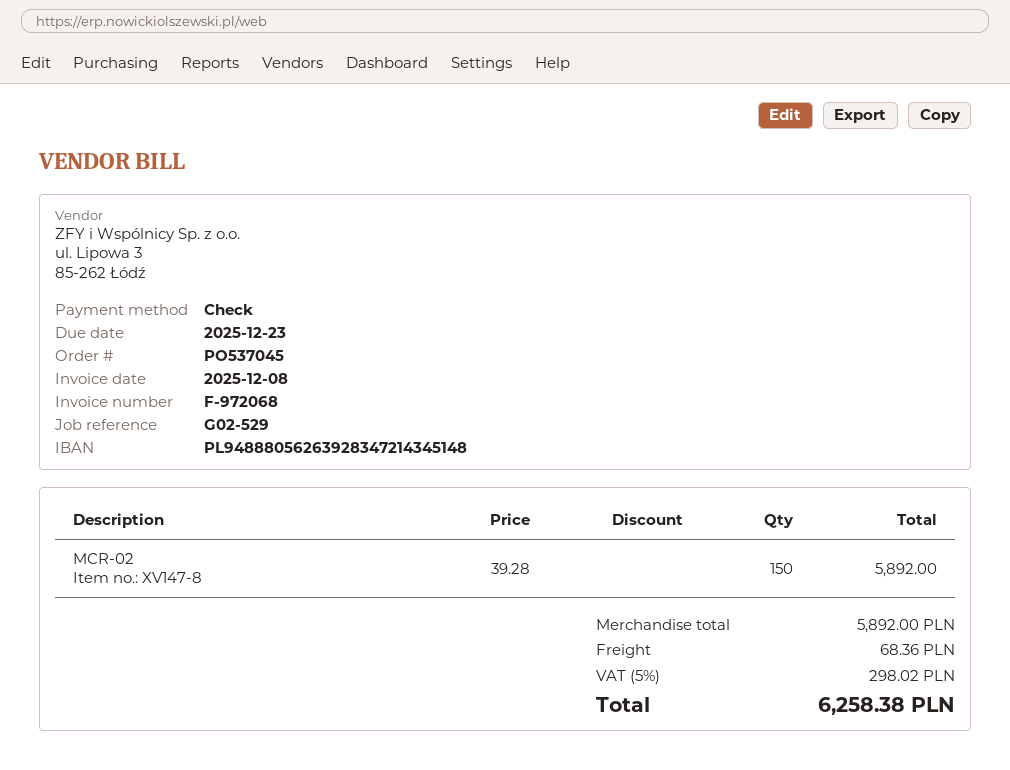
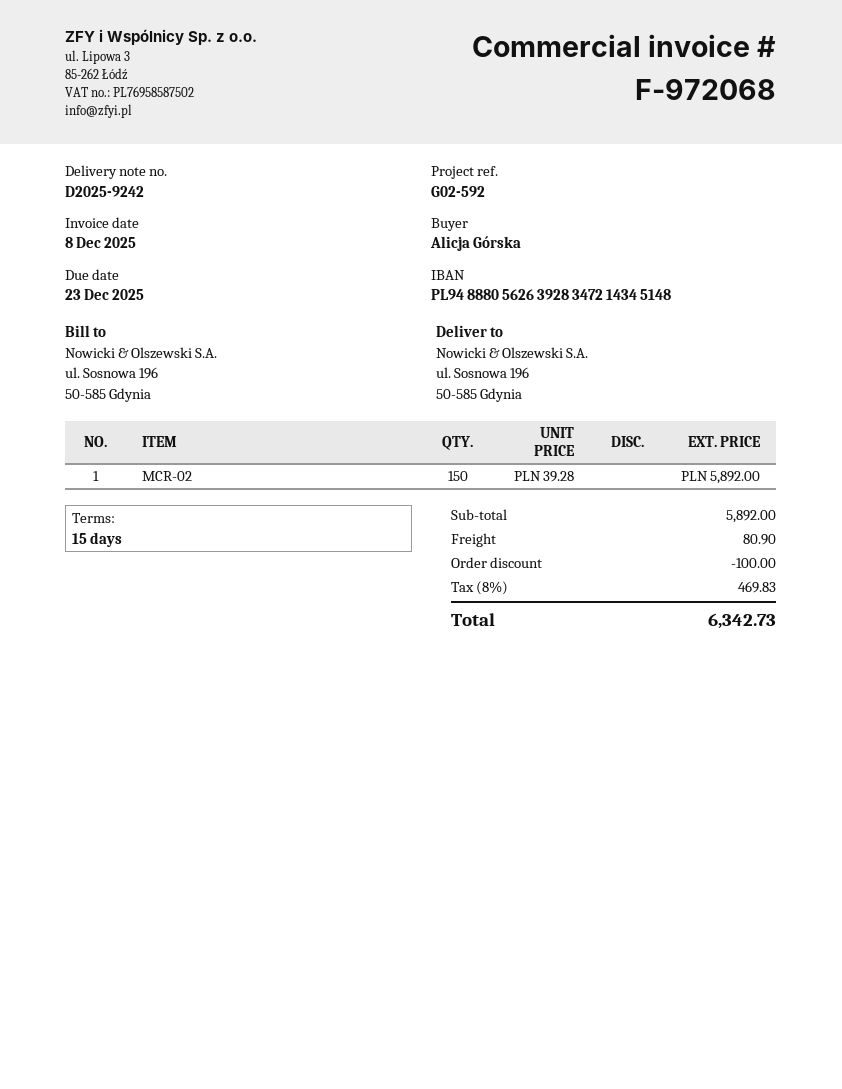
reference: G02-529 -> G02-592
discount: none -> 100.00
shipping: 68.36 -> 80.90
tax: 5% = 298.02 -> 8% = 469.83
total: 6258.38 -> 6342.73

